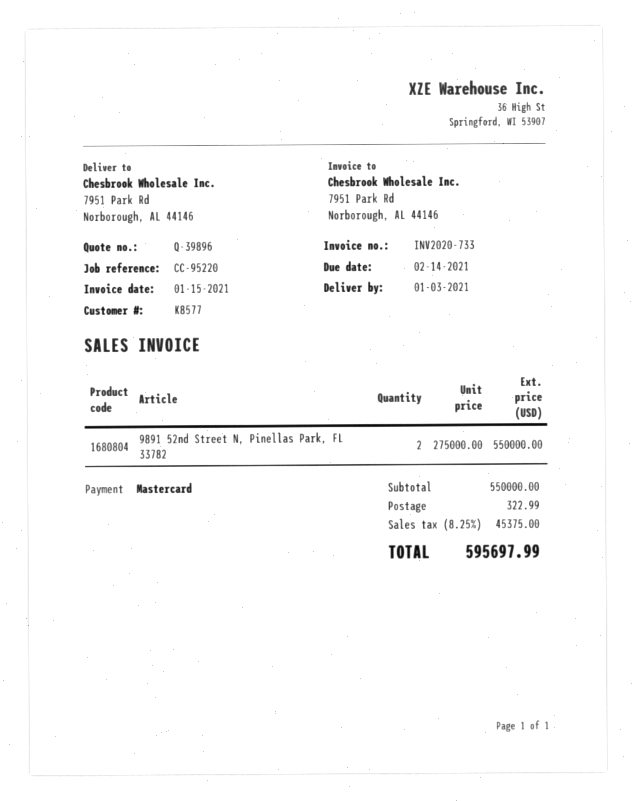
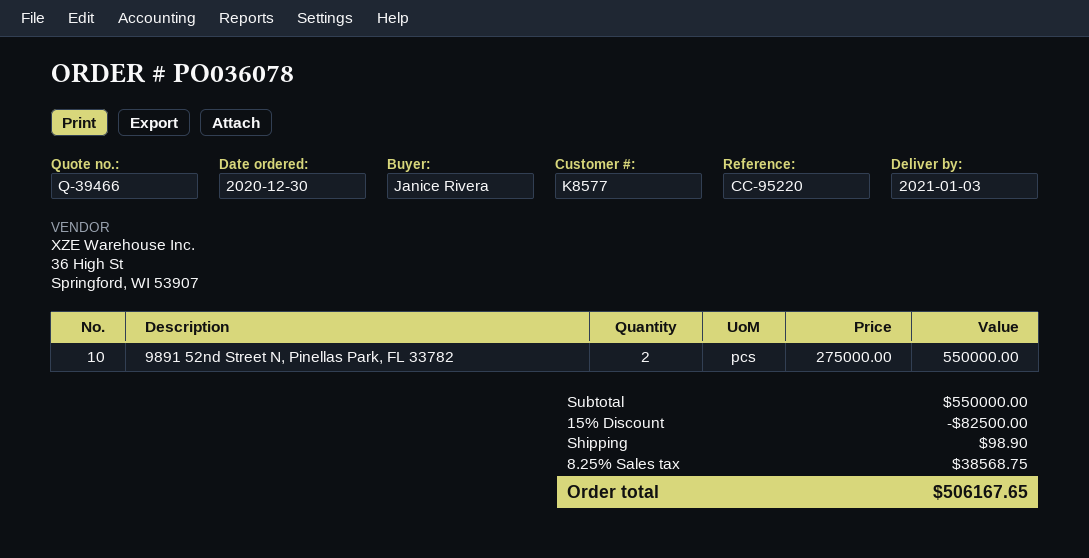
quote number: Q-39896 -> Q-39466
discount: none -> 15% = 82500.00
shipping: 322.99 -> 98.90
tax: 8.25% = 45375.00 -> 8.25% = 38568.75
total: 595697.99 -> 506167.65

